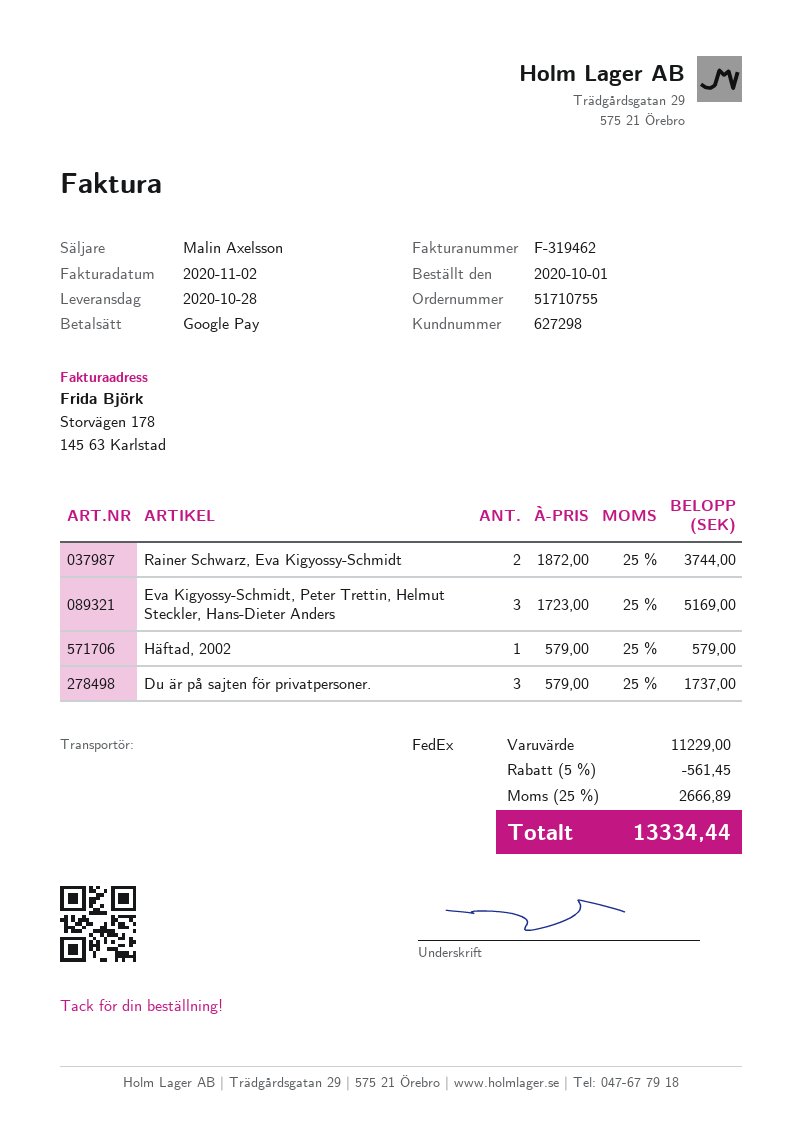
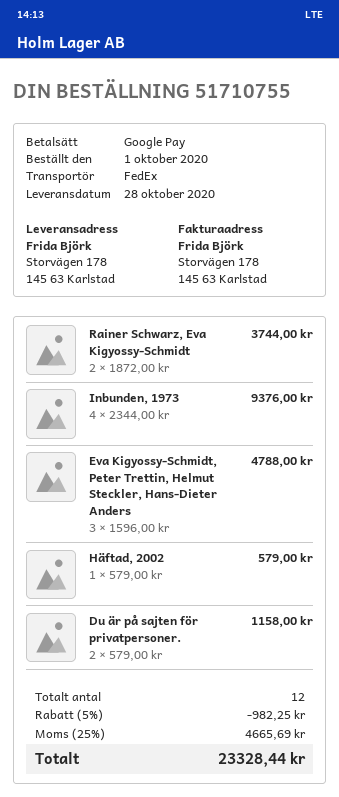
Eva Kigyossy-Schmidt, Peter Trettin, Helmut Steckler, Hans-Dieter Anders: 3 x 1723.00 = 5169.00 -> 3 x 1596.00 = 4788.00
Du är på sajten för privatpersoner.: 3 x 579.00 = 1737.00 -> 2 x 579.00 = 1158.00
Inbunden, 1973: none -> 4 x 2344.00 = 9376.00
discount: 5% = 561.45 -> 5% = 982.25
tax: 25% = 2666.89 -> 25% = 4665.69
total: 13334.44 -> 23328.44

